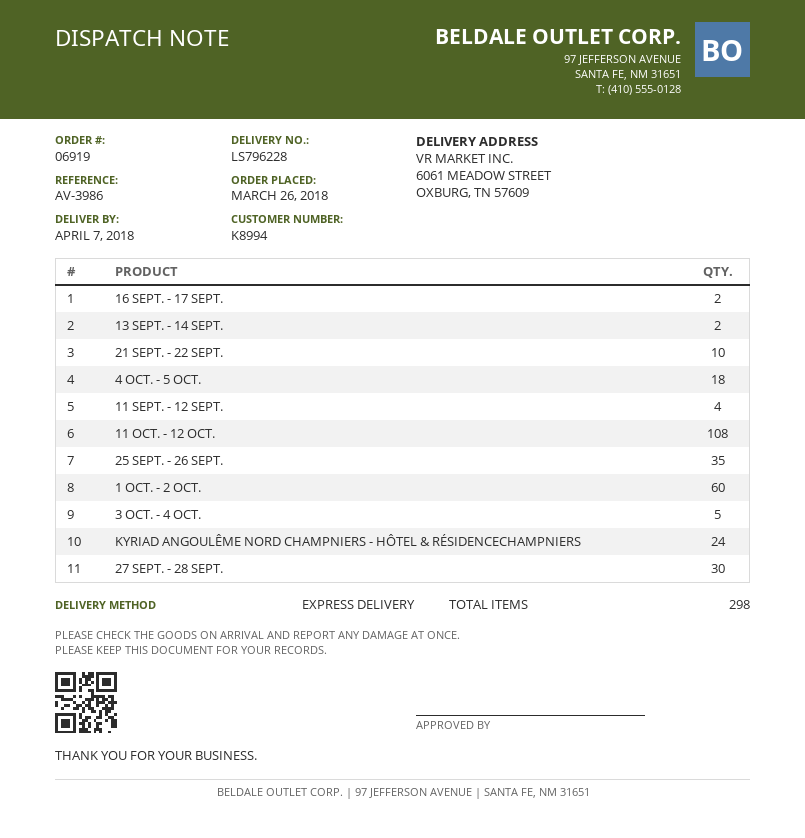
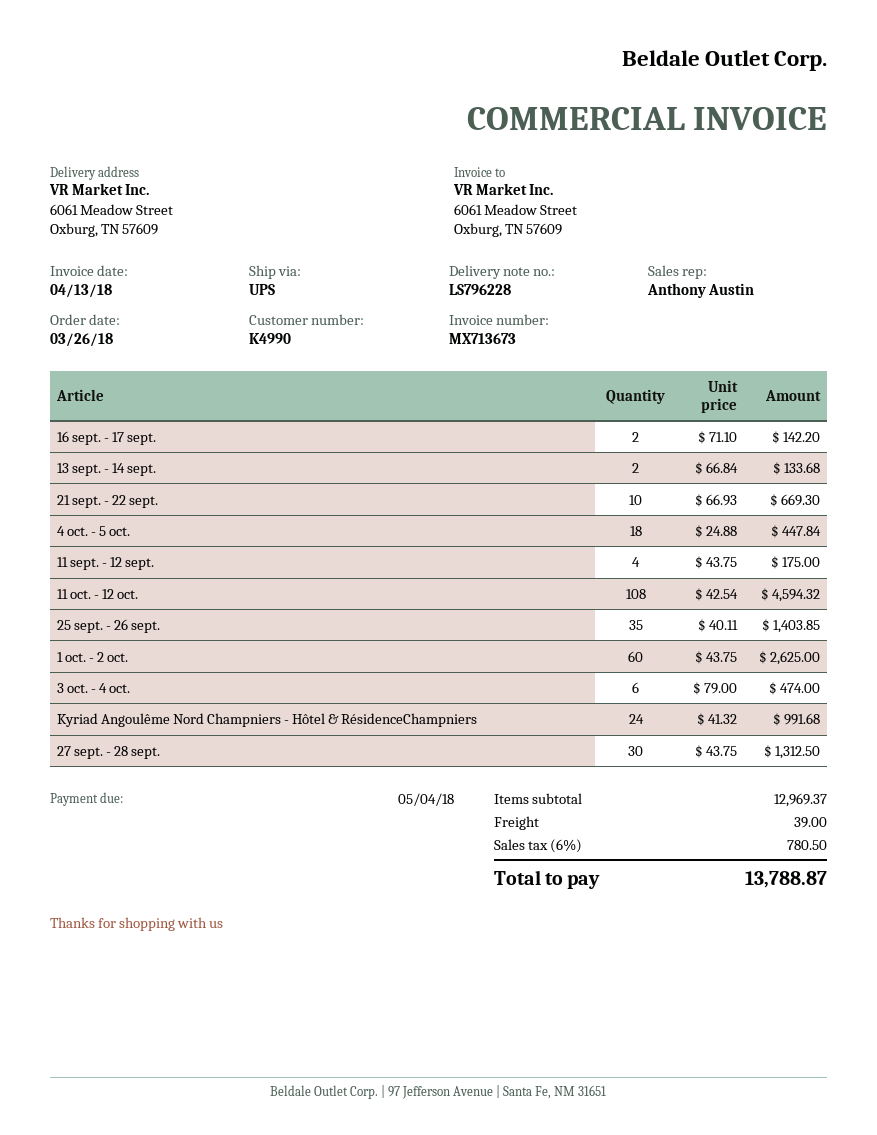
customer number: K8994 -> K4990
shipping method: express -> UPS
3 OCT. - 4 OCT.: 5 -> 6

